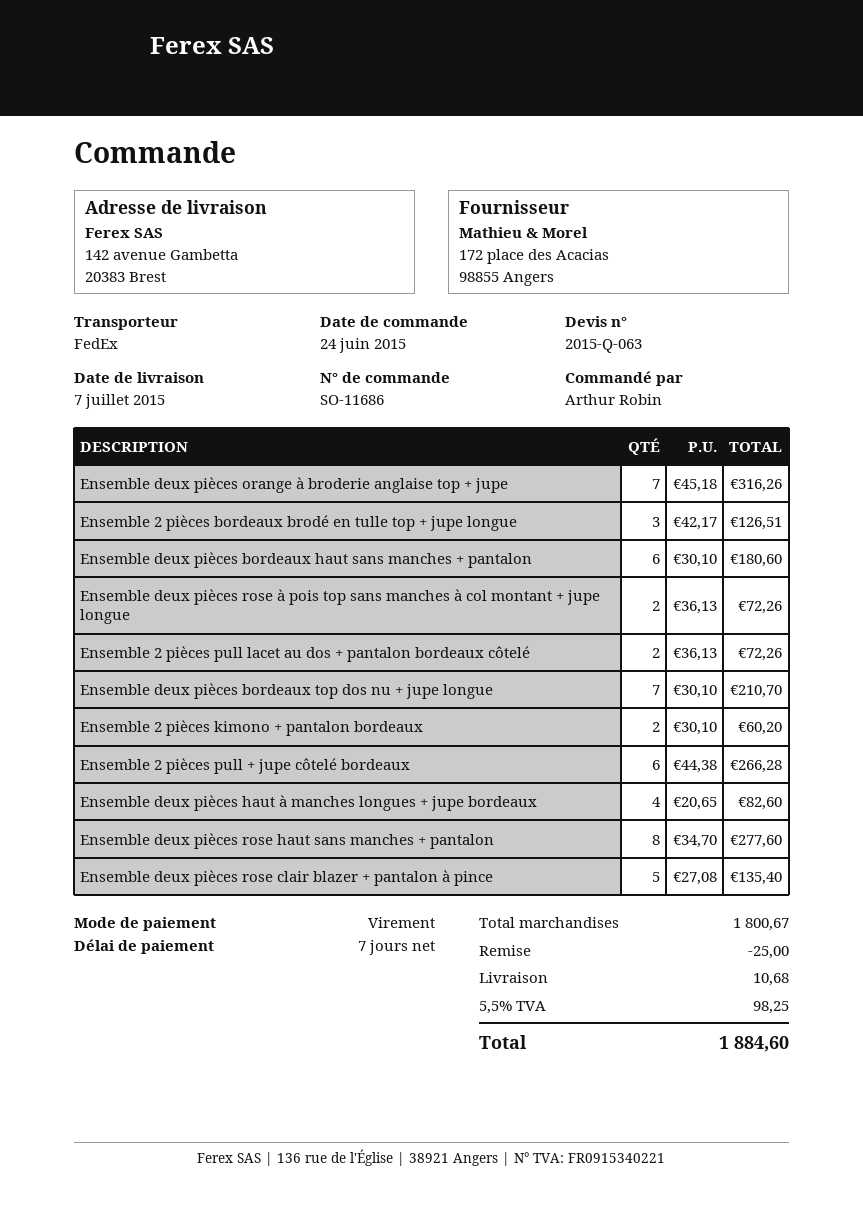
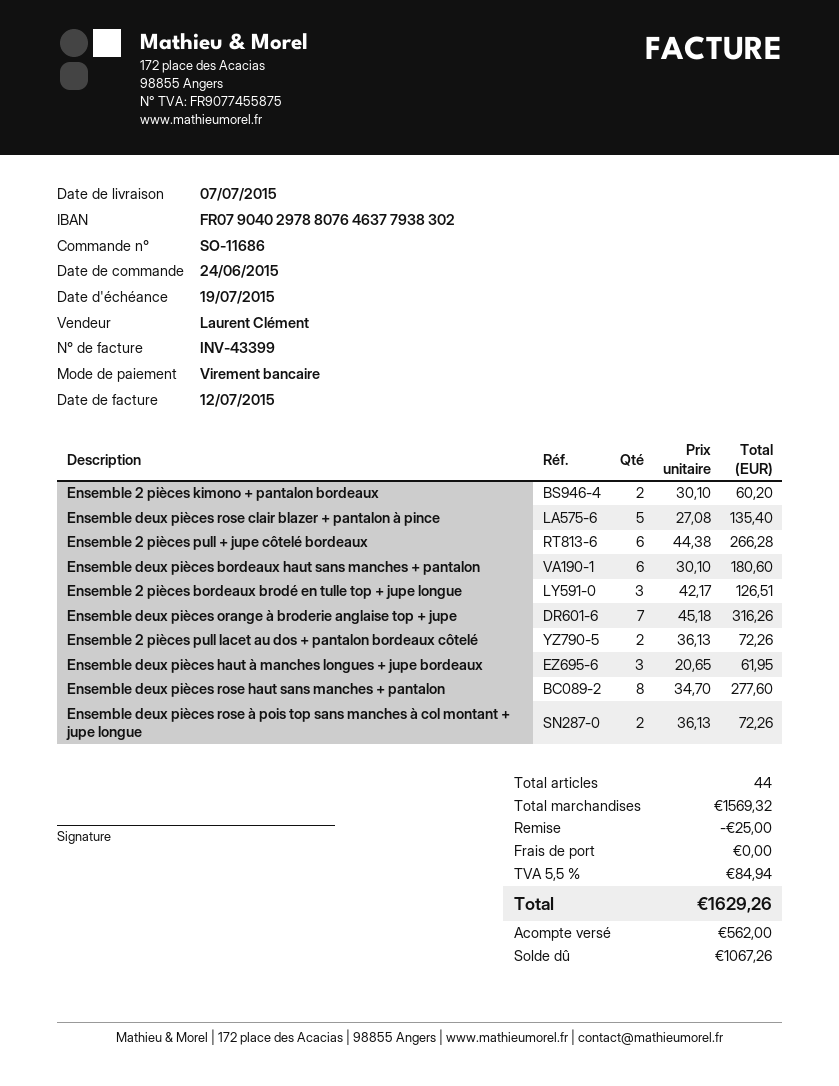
Ensemble deux pièces bordeaux top dos nu + jupe longue: 7 x 30.10 = 210.70 -> none
Ensemble deux pièces haut à manches longues + jupe bordeaux: 4 x 20.65 = 82.60 -> 3 x 20.65 = 61.95
subtotal: 1800.67 -> 1569.32
shipping: 10.68 -> 0.00
tax: 5.5% = 98.25 -> 5.5% = 84.94
total: 1884.60 -> 1629.26

